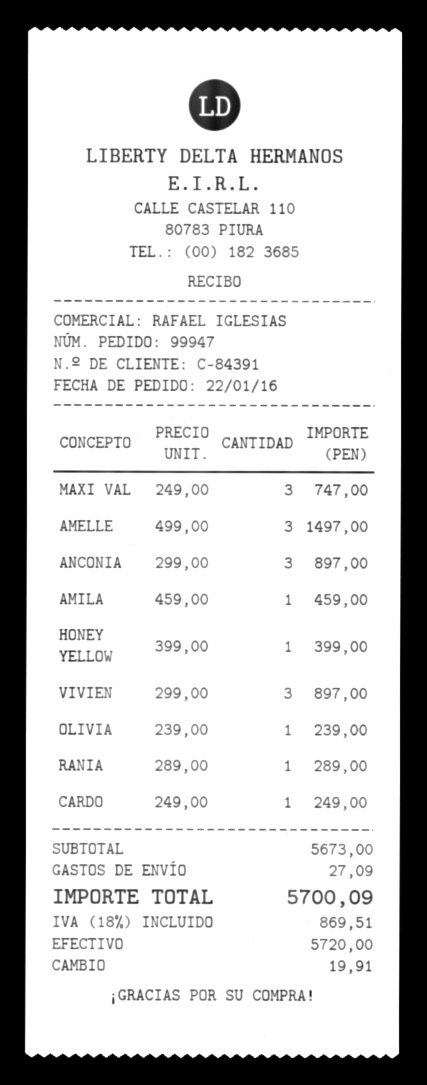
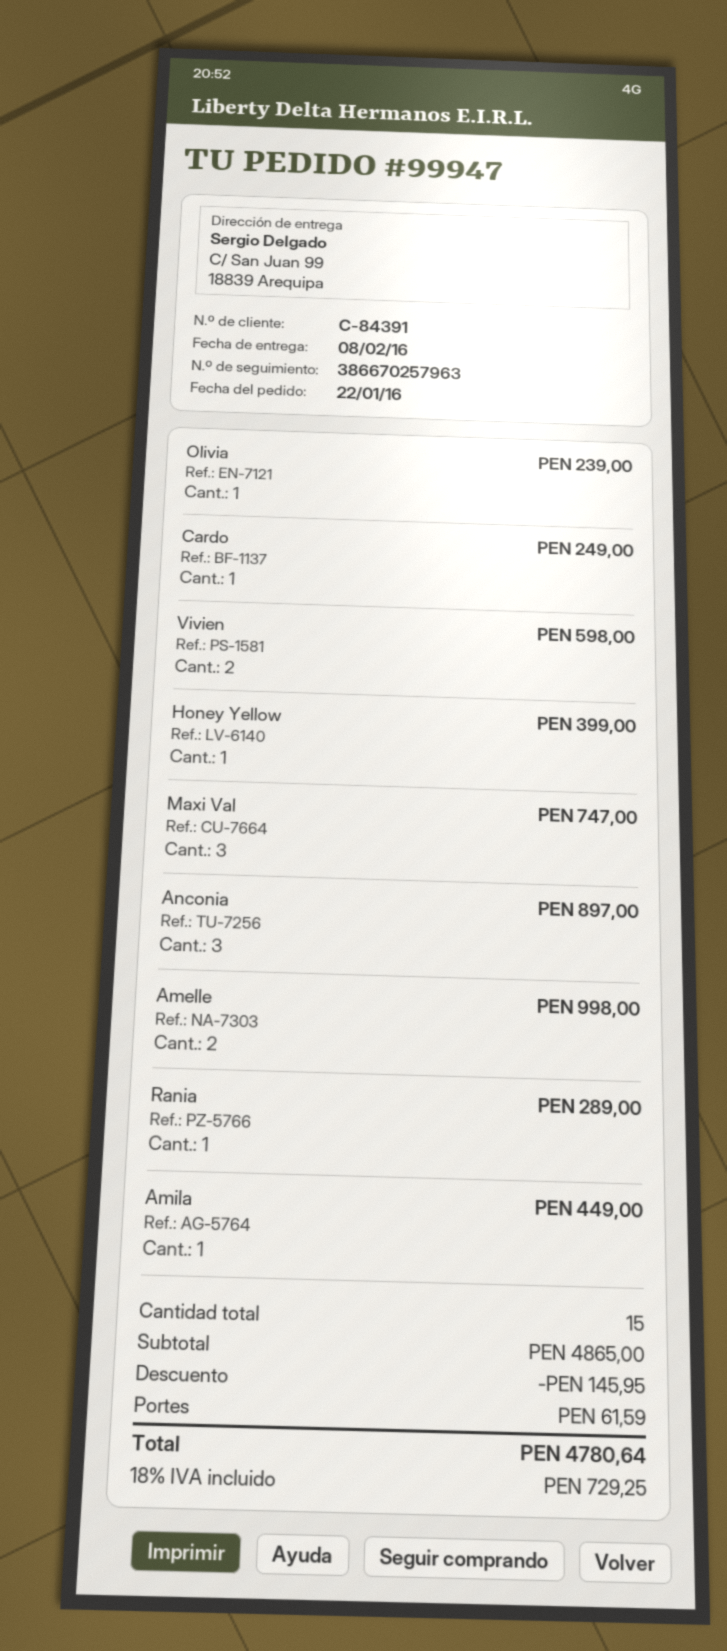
AMELLE: 3 for 1497.00 -> 2 for 998.00
AMILA: 1 for 459.00 -> 1 for 449.00
VIVIEN: 3 for 897.00 -> 2 for 598.00
subtotal: 5673.00 -> 4865.00
discount: none -> 145.95
shipping: 27.09 -> 61.59
tax: 18% = 869.51 -> 18% = 729.25
total: 5700.09 -> 4780.64

